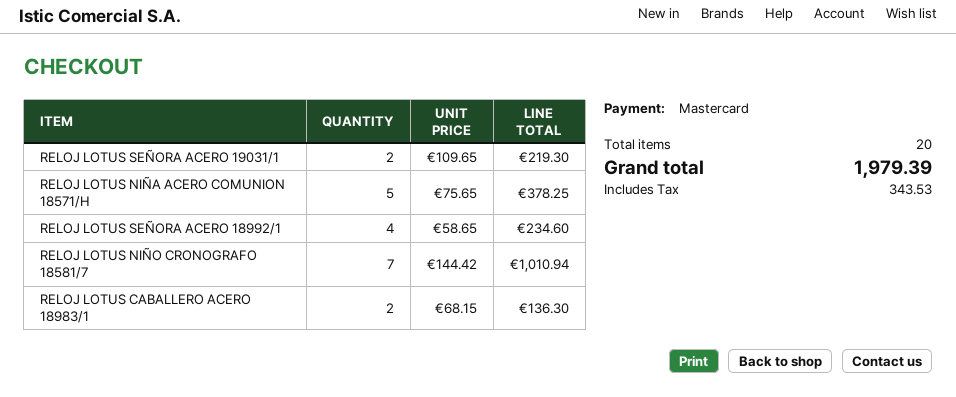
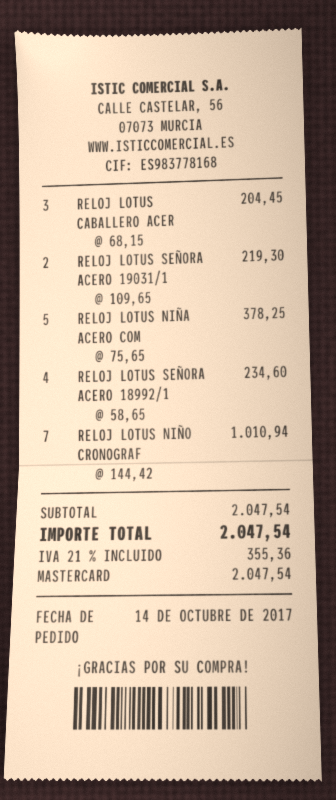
RELOJ LOTUS CABALLERO ACERO 18983/1: 2 x 68.15 = 136.30 -> 3 x 68.15 = 204.45
tax: 343.53 -> 355.36
total: 1979.39 -> 2047.54

